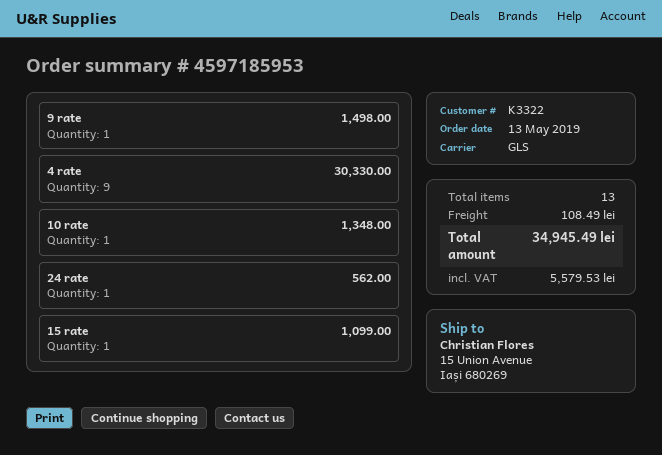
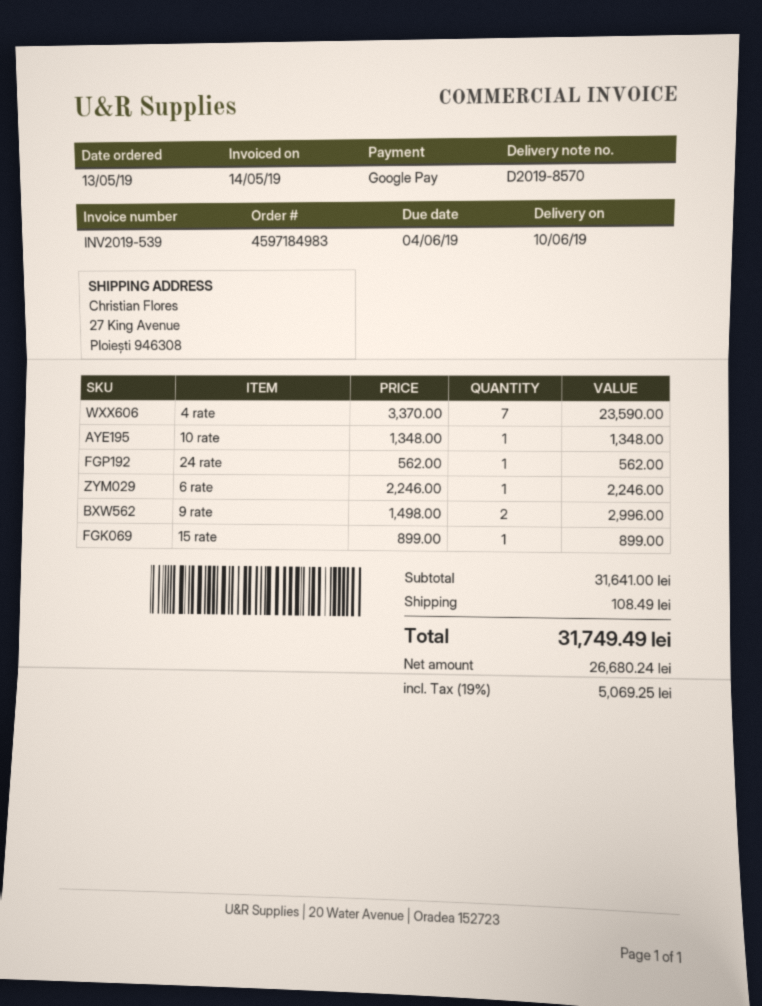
order number: 4597185953 -> 4597184983
ship to: 15 Union Avenue, Iași 680269 -> 27 King Avenue, Ploiești 946308
9 rate: 1 for 1498.00 -> 2 for 2996.00
4 rate: 9 for 30330.00 -> 7 for 23590.00
15 rate: 1 for 1099.00 -> 1 for 899.00
6 rate: none -> 1 for 2246.00
tax: 5579.53 -> 5069.25
total: 34945.49 -> 31749.49

